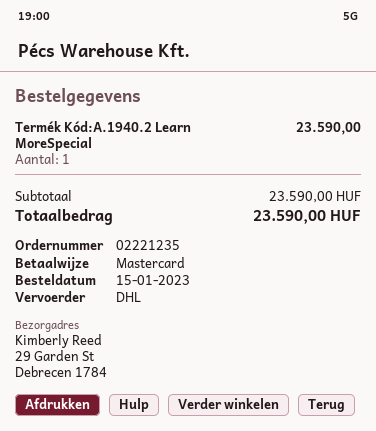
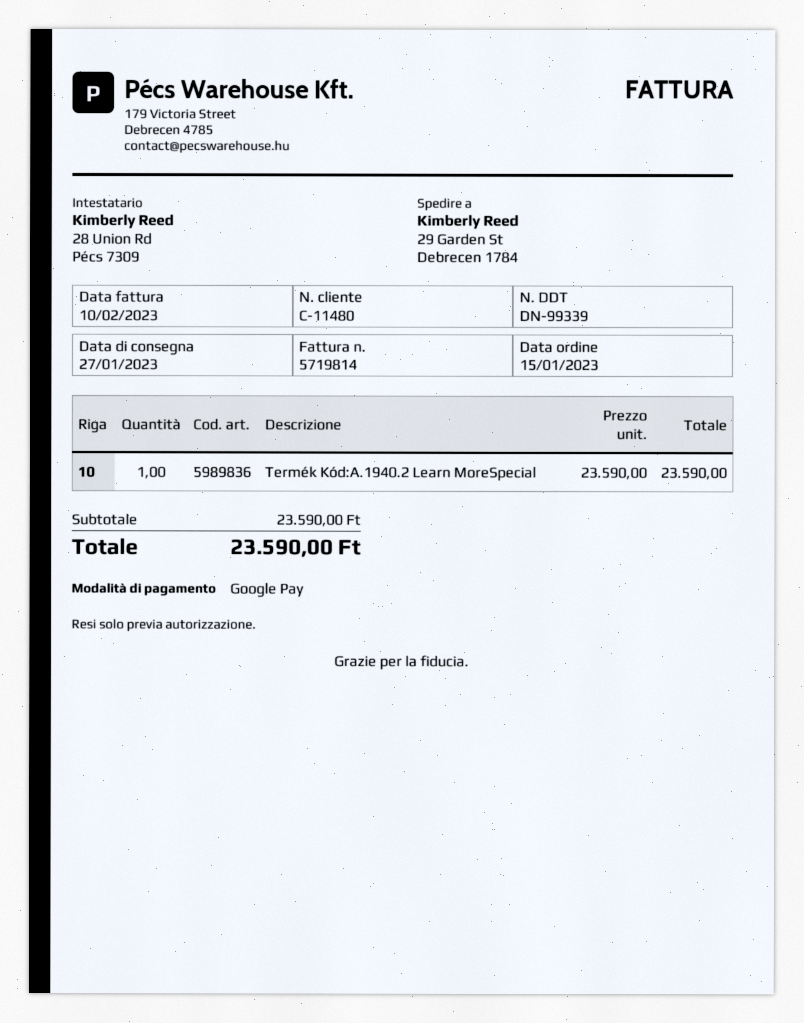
payment method: Mastercard -> Google Pay

